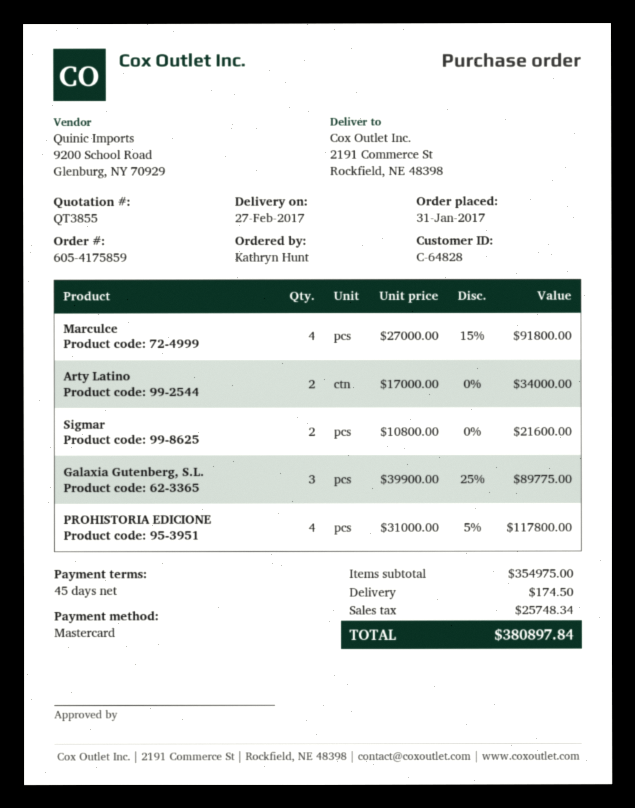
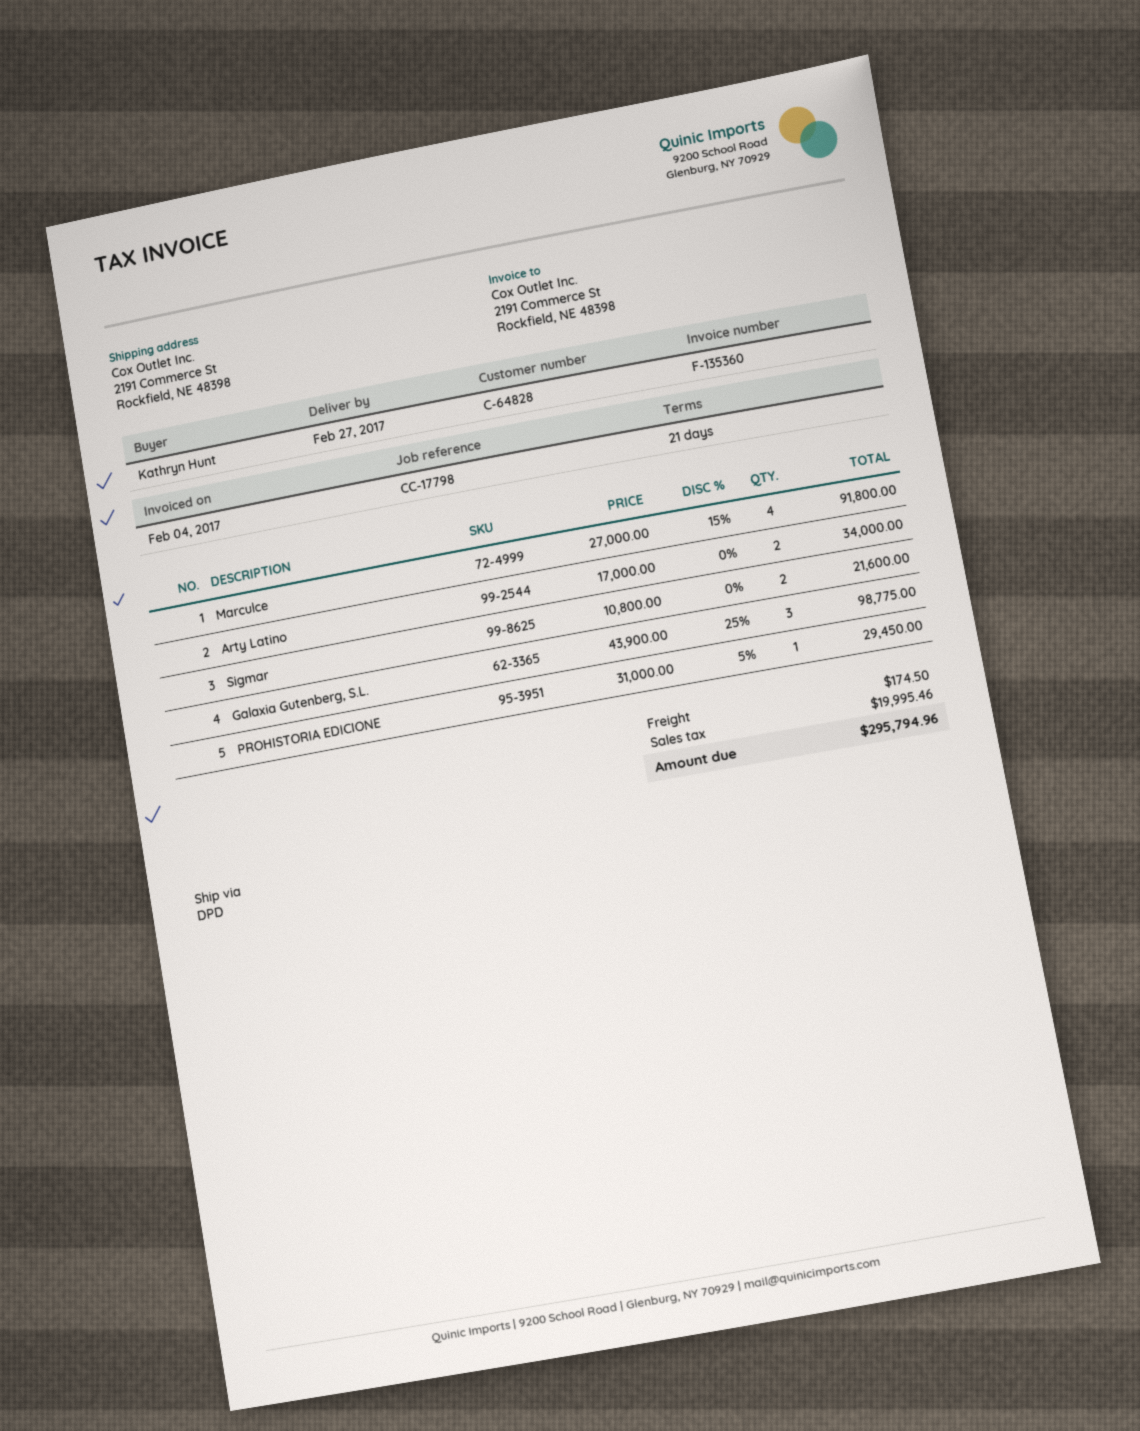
payment terms: 45 days -> 21 days
Galaxia Gutenberg, S.L.: 3 x 39900.00 - 25% = 89775.00 -> 3 x 43900.00 - 25% = 98775.00
PROHISTORIA EDICIONE: 4 x 31000.00 - 5% = 117800.00 -> 1 x 31000.00 - 5% = 29450.00
tax: 25748.34 -> 19995.46
total: 380897.84 -> 295794.96

